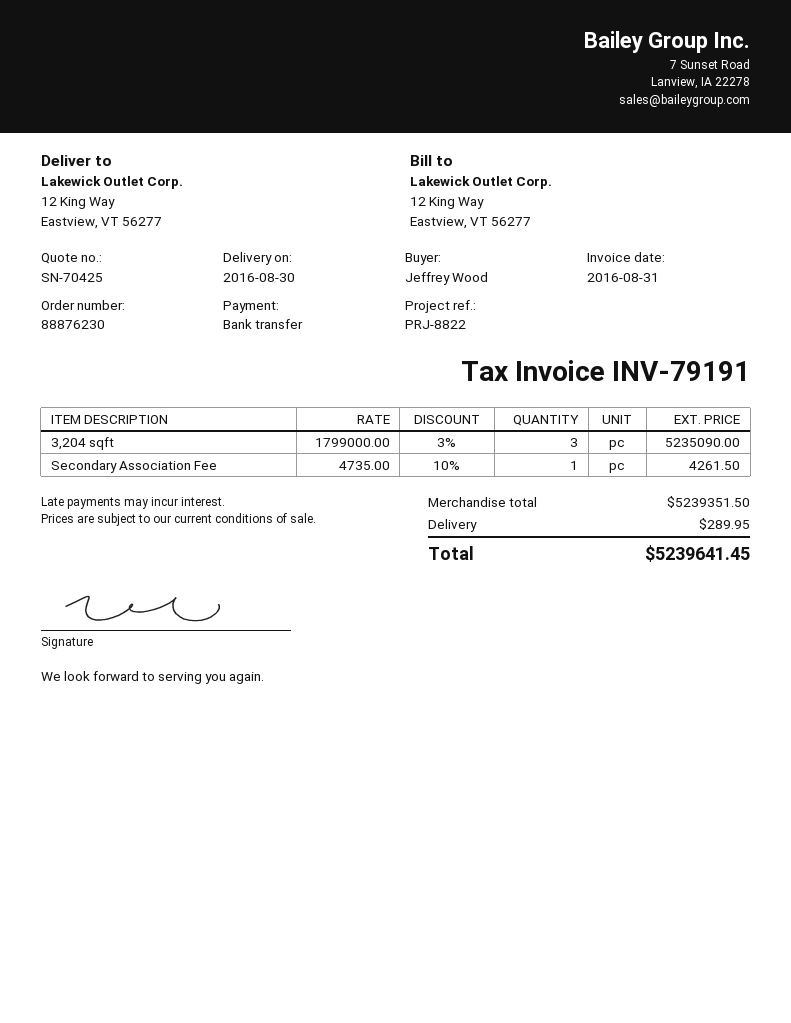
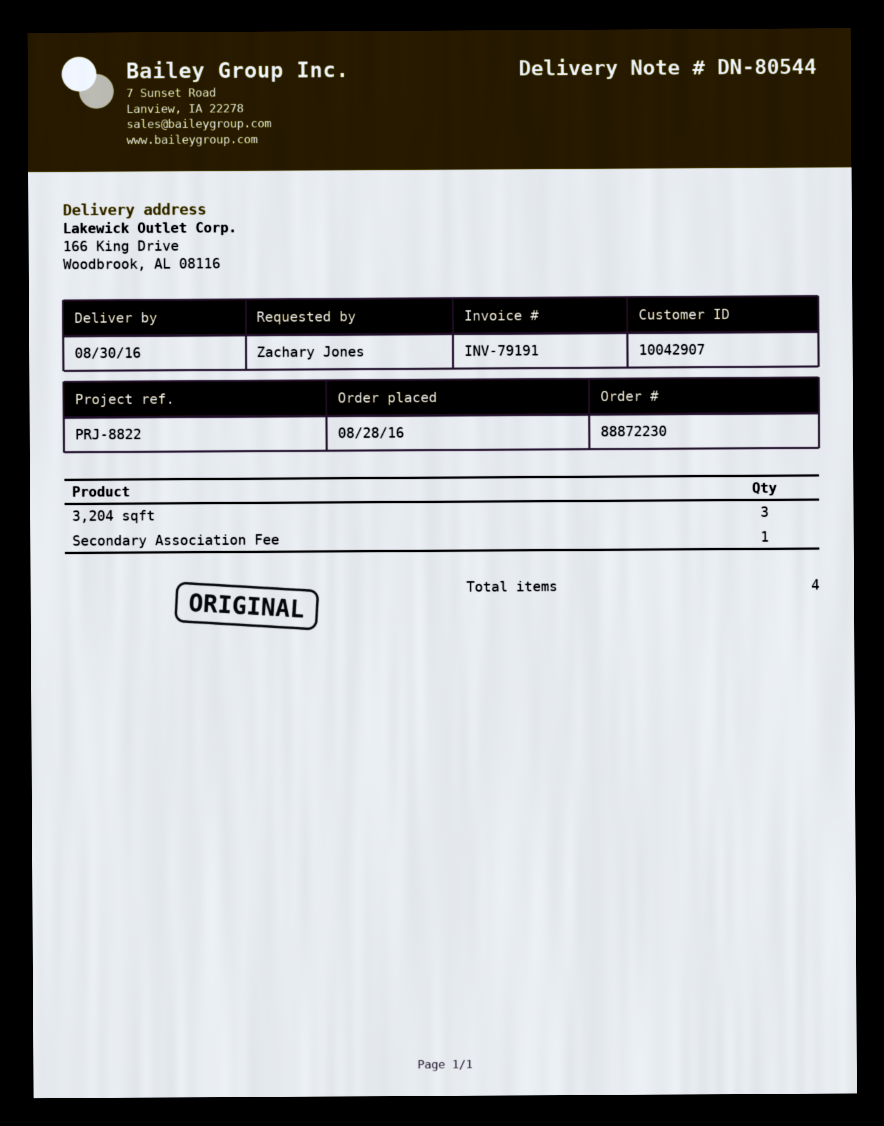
order number: 88876230 -> 88872230
ordered by: Jeffrey Wood -> Zachary Jones
ship to: 12 King Way, Eastview, VT 56277 -> 166 King Drive, Woodbrook, AL 08116

